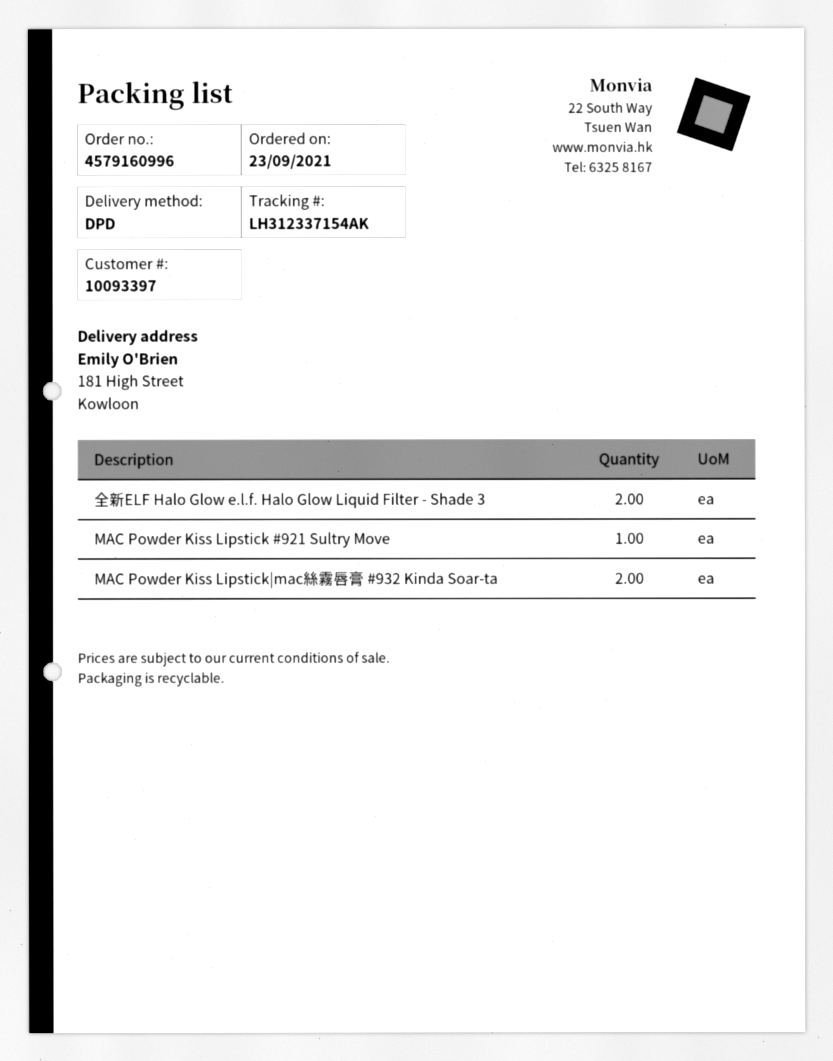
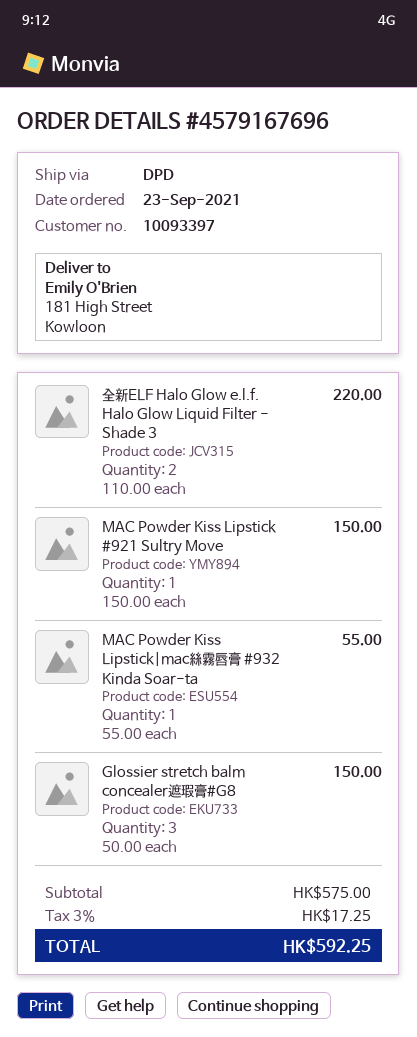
order number: 4579160996 -> 4579167696
MAC Powder Kiss Lipstick|mac絲霧唇膏 #932 Kinda Soar-ta: 2 -> 1
Glossier stretch balm concealer遮瑕膏#G8: none -> 3

